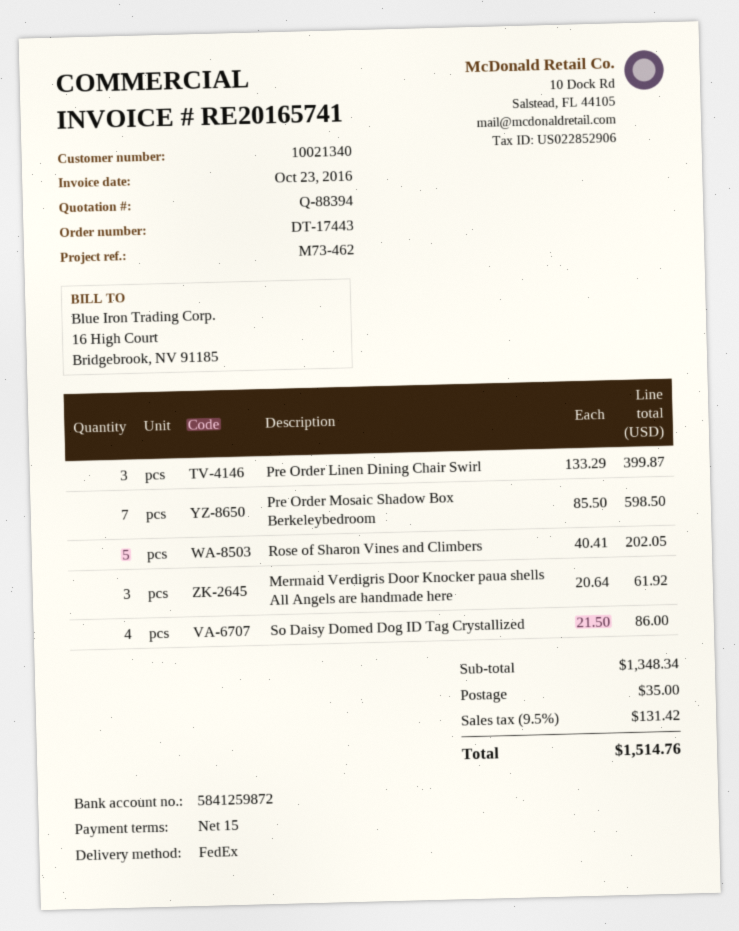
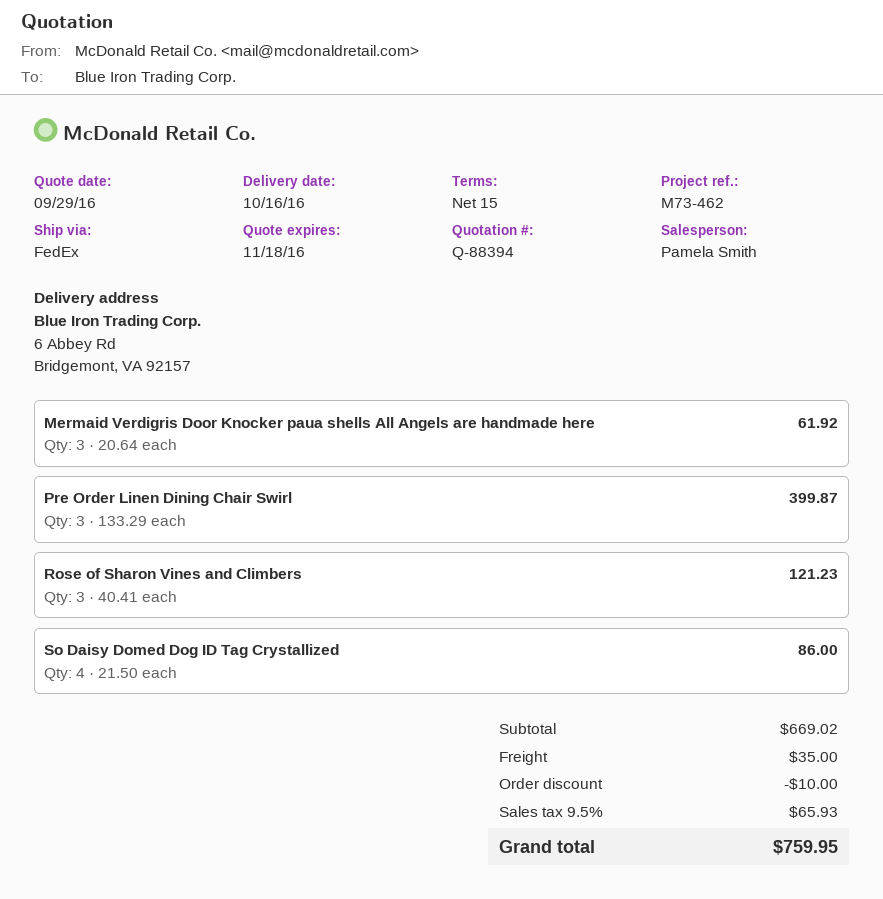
Pre Order Mosaic Shadow Box Berkeleybedroom: 7 x 85.50 = 598.50 -> none
Rose of Sharon Vines and Climbers: 5 x 40.41 = 202.05 -> 3 x 40.41 = 121.23
subtotal: 1348.34 -> 669.02
discount: none -> 10.00
tax: 9.5% = 131.42 -> 9.5% = 65.93
total: 1514.76 -> 759.95

